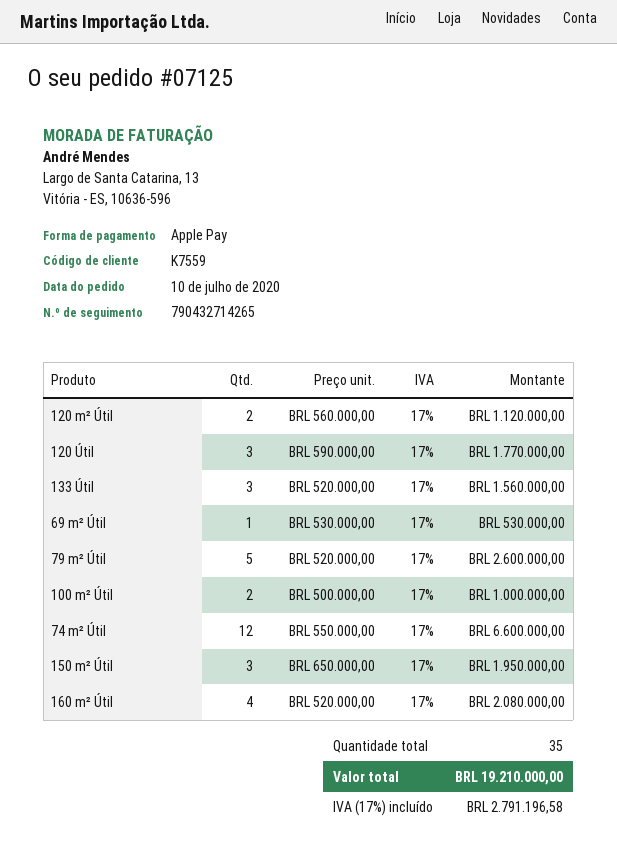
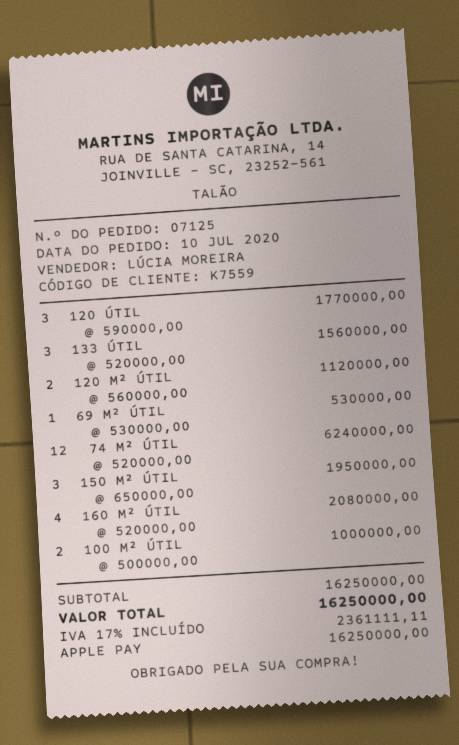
79 m² Útil: 5 x 520000.00 = 2600000.00 -> none
74 m² Útil: 12 x 550000.00 = 6600000.00 -> 12 x 520000.00 = 6240000.00
tax: 17% = 2791196.58 -> 17% = 2361111.11
total: 19210000.00 -> 16250000.00

